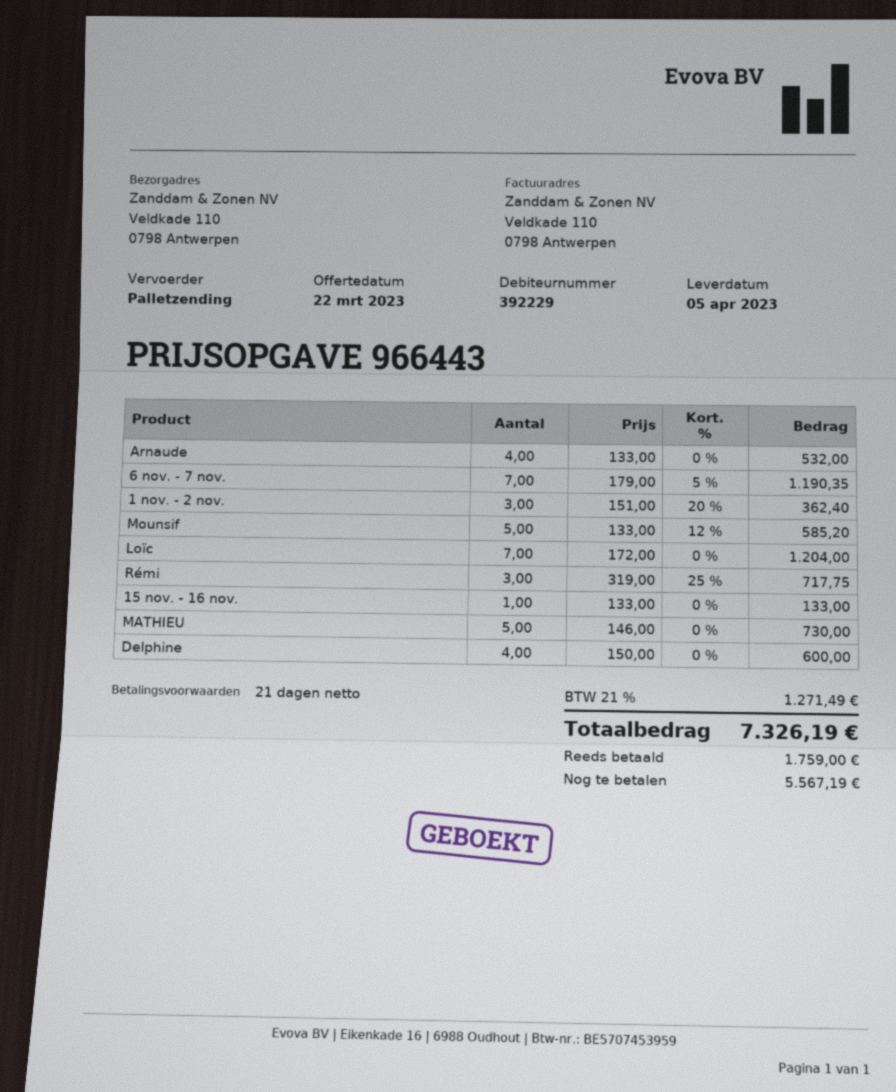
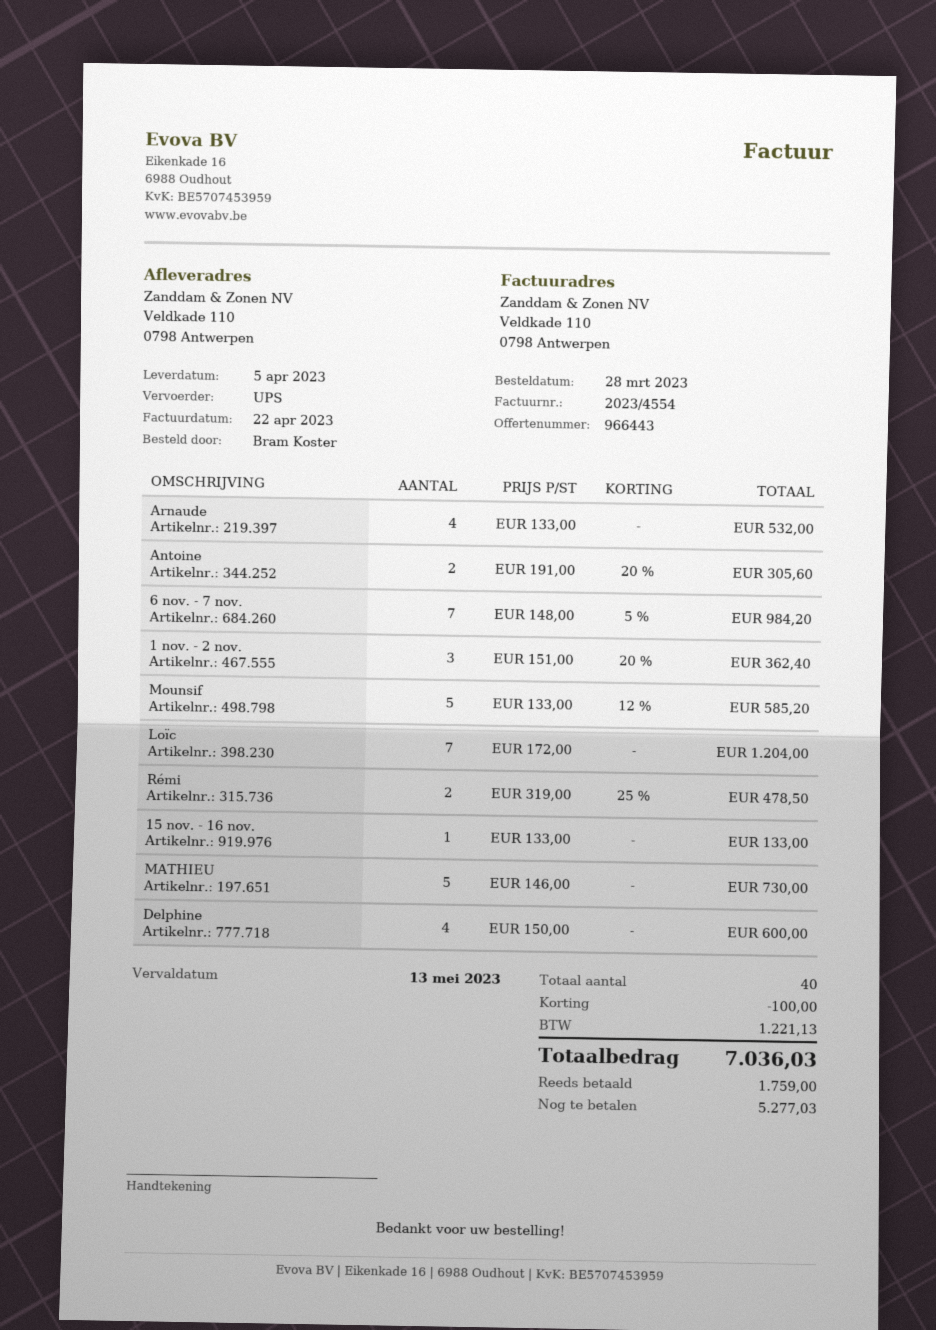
shipping method: pallet freight -> UPS
6 nov. - 7 nov.: 7 x 179.00 - 5% = 1190.35 -> 7 x 148.00 - 5% = 984.20
Rémi: 3 x 319.00 - 25% = 717.75 -> 2 x 319.00 - 25% = 478.50
Antoine: none -> 2 x 191.00 - 20% = 305.60
discount: none -> 100.00
tax: 1271.49 -> 1221.13
total: 7326.19 -> 7036.03
balance: 5567.19 -> 5277.03

